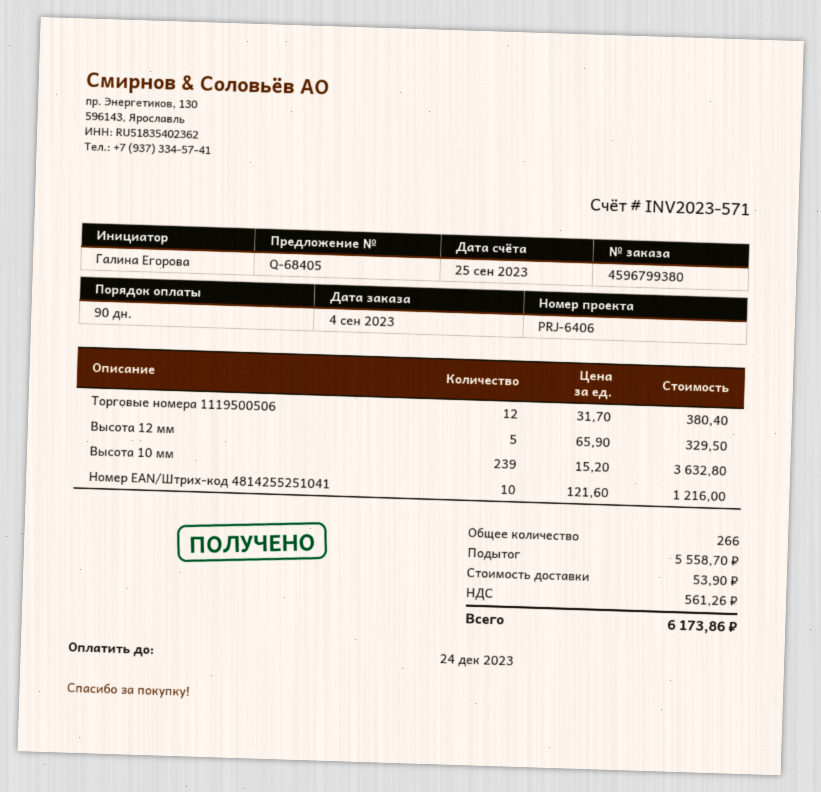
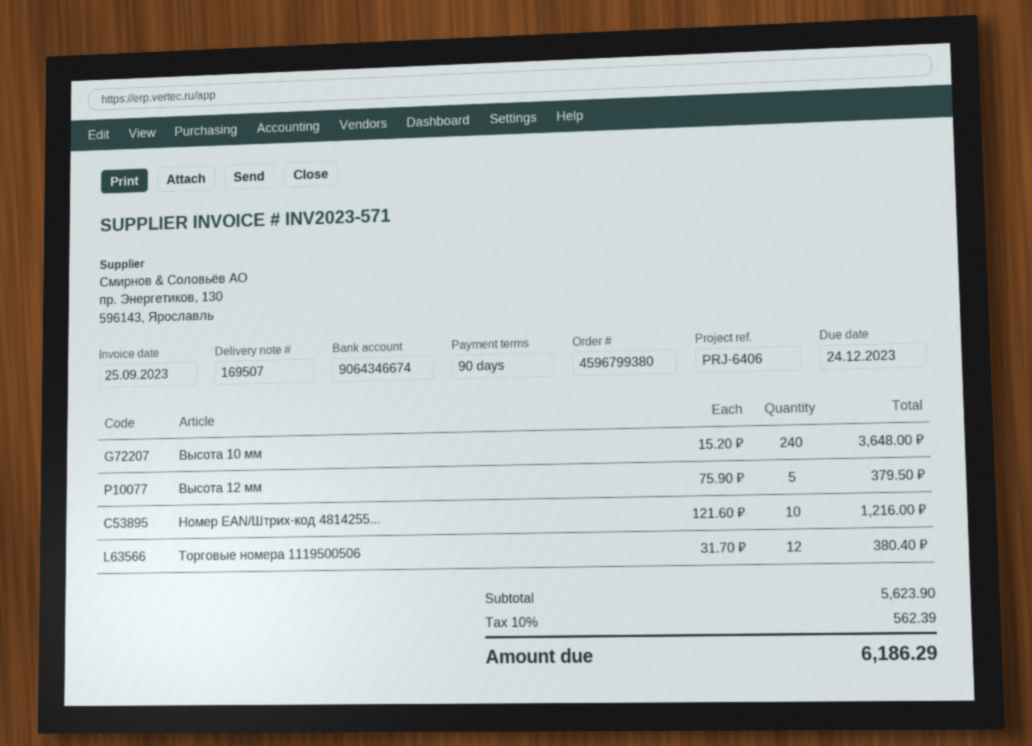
Высота 12 мм: 5 x 65.90 = 329.50 -> 5 x 75.90 = 379.50
Высота 10 мм: 239 x 15.20 = 3632.80 -> 240 x 15.20 = 3648.00
subtotal: 5558.70 -> 5623.90
shipping: 53.90 -> none
tax: 561.26 -> 562.39
total: 6173.86 -> 6186.29

